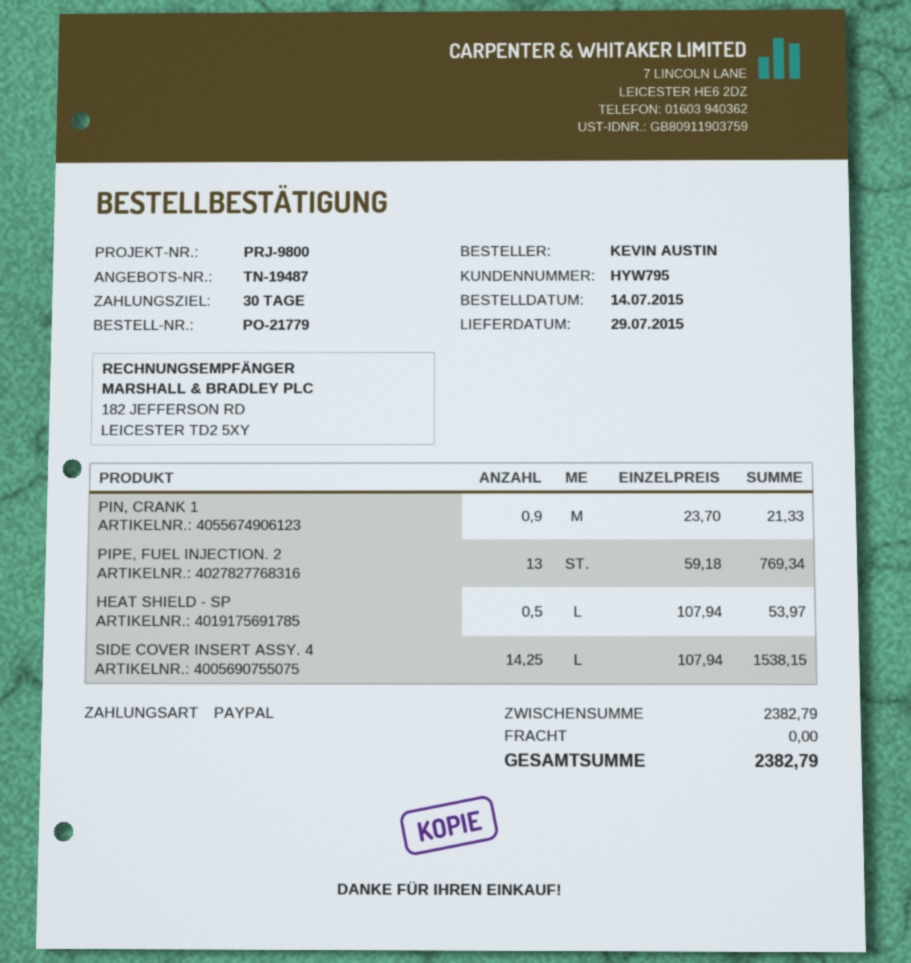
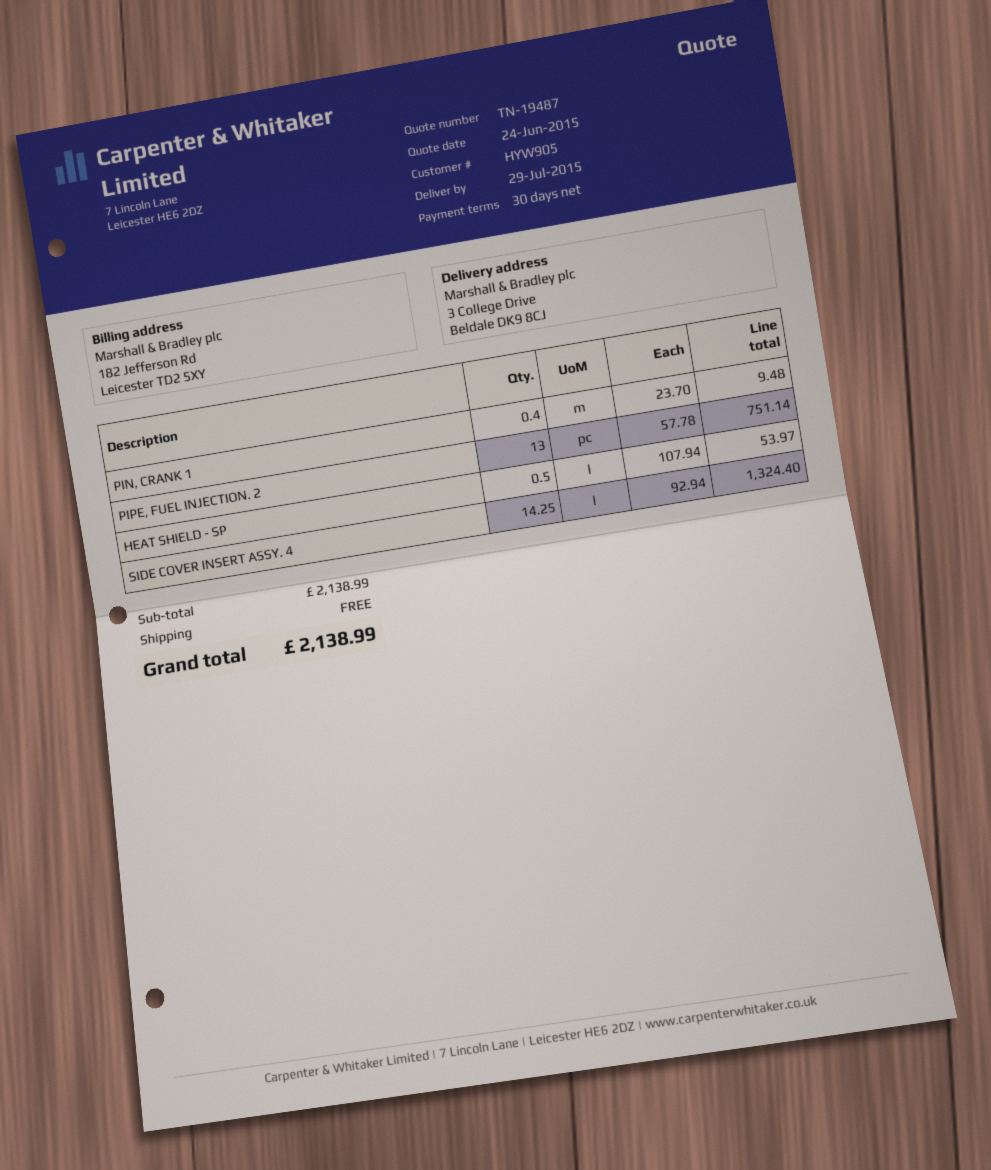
customer number: HYW795 -> HYW905
PIN, CRANK 1: 0.9 x 23.70 = 21.33 -> 0.4 x 23.70 = 9.48
PIPE, FUEL INJECTION. 2: 13 x 59.18 = 769.34 -> 13 x 57.78 = 751.14
SIDE COVER INSERT ASSY. 4: 14.25 x 107.94 = 1538.15 -> 14.25 x 92.94 = 1324.40
subtotal: 2382.79 -> 2138.99
total: 2382.79 -> 2138.99

